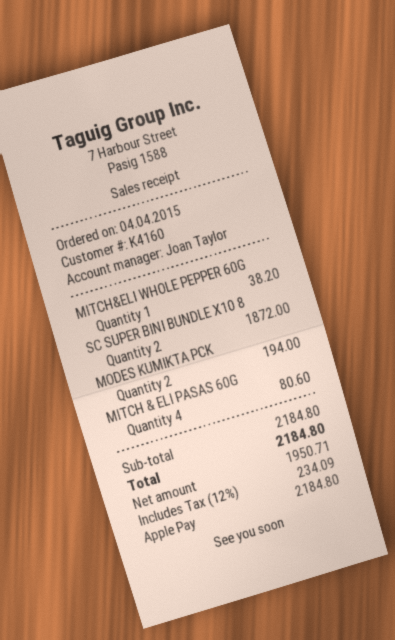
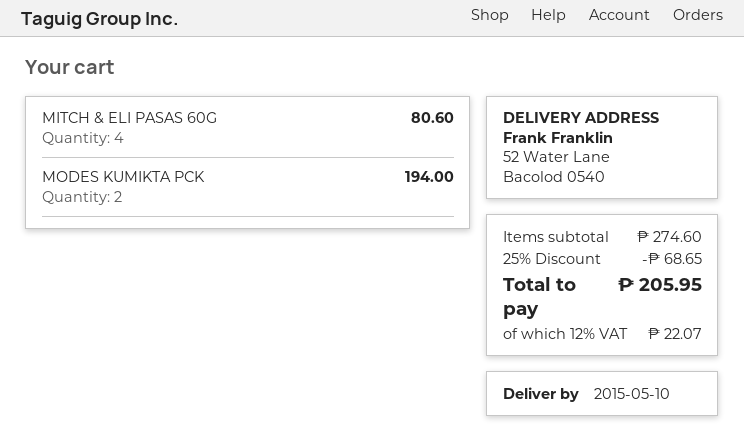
MITCH&ELI WHOLE PEPPER 60G: 1 for 38.20 -> none
SC SUPER BINI BUNDLE X10 8: 2 for 1872.00 -> none
subtotal: 2184.80 -> 274.60
discount: none -> 25% = 68.65
tax: 12% = 234.09 -> 12% = 22.07
total: 2184.80 -> 205.95

